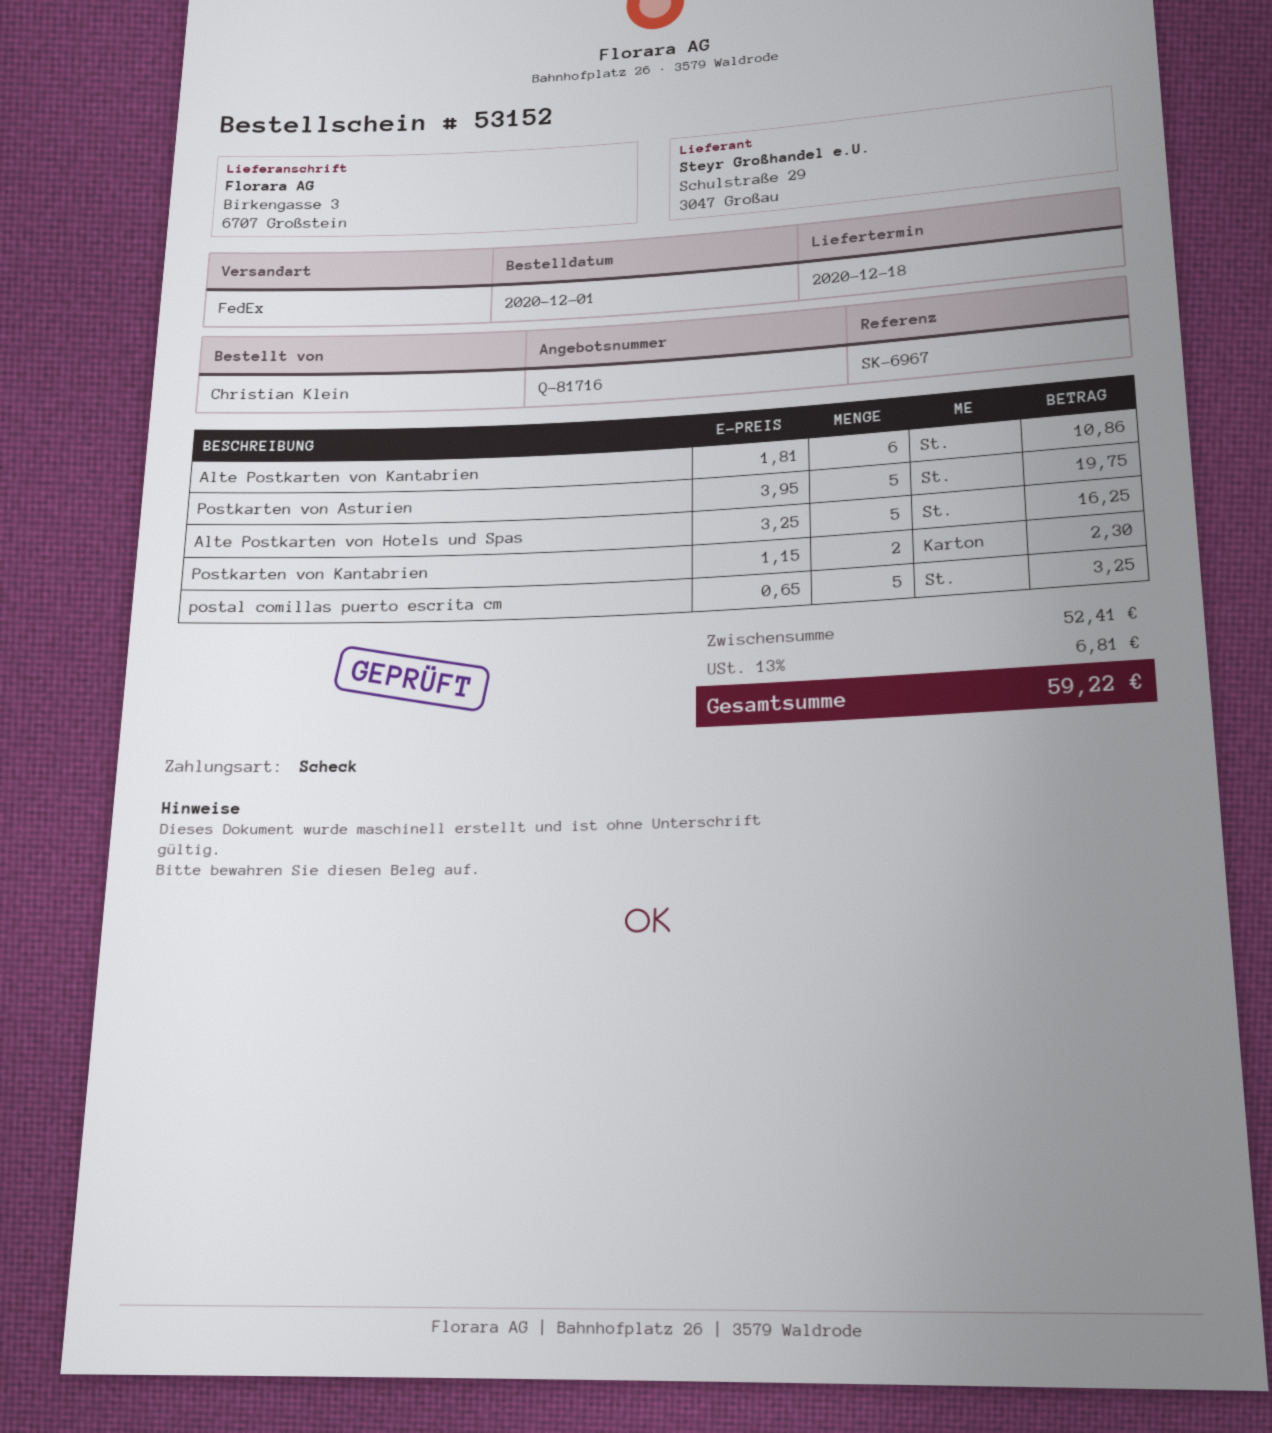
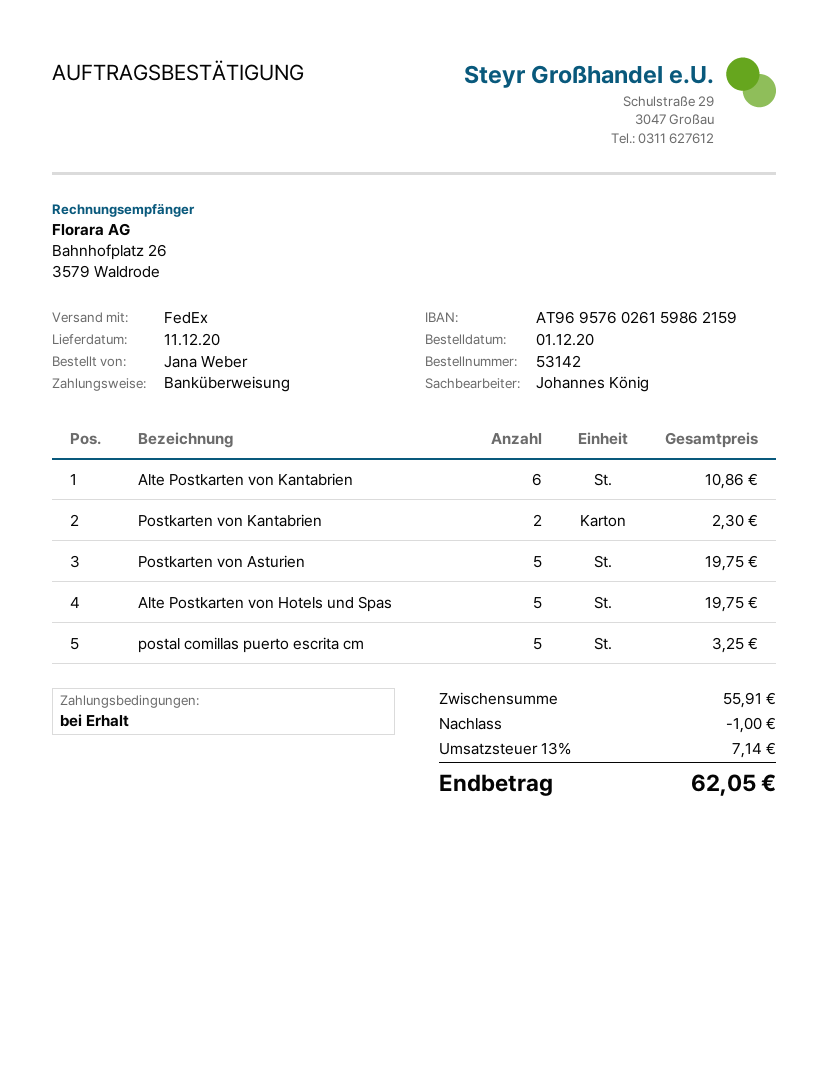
order number: 53152 -> 53142
delivery date: 2020-12-18 -> 2020-12-11
ordered by: Christian Klein -> Jana Weber
payment method: cheque -> bank transfer
Alte Postkarten von Hotels und Spas: 5 for 16.25 -> 5 for 19.75
subtotal: 52.41 -> 55.91
discount: none -> 1.00
tax: 13% = 6.81 -> 13% = 7.14
total: 59.22 -> 62.05

